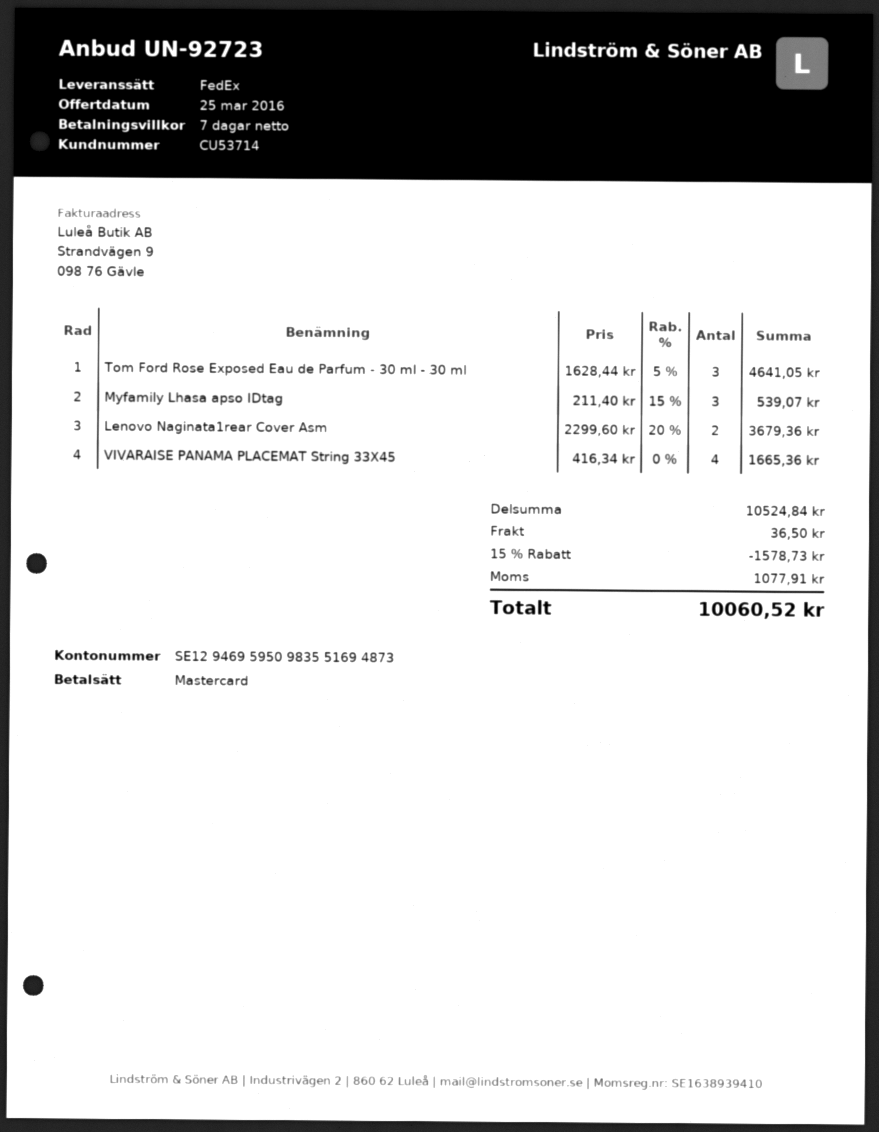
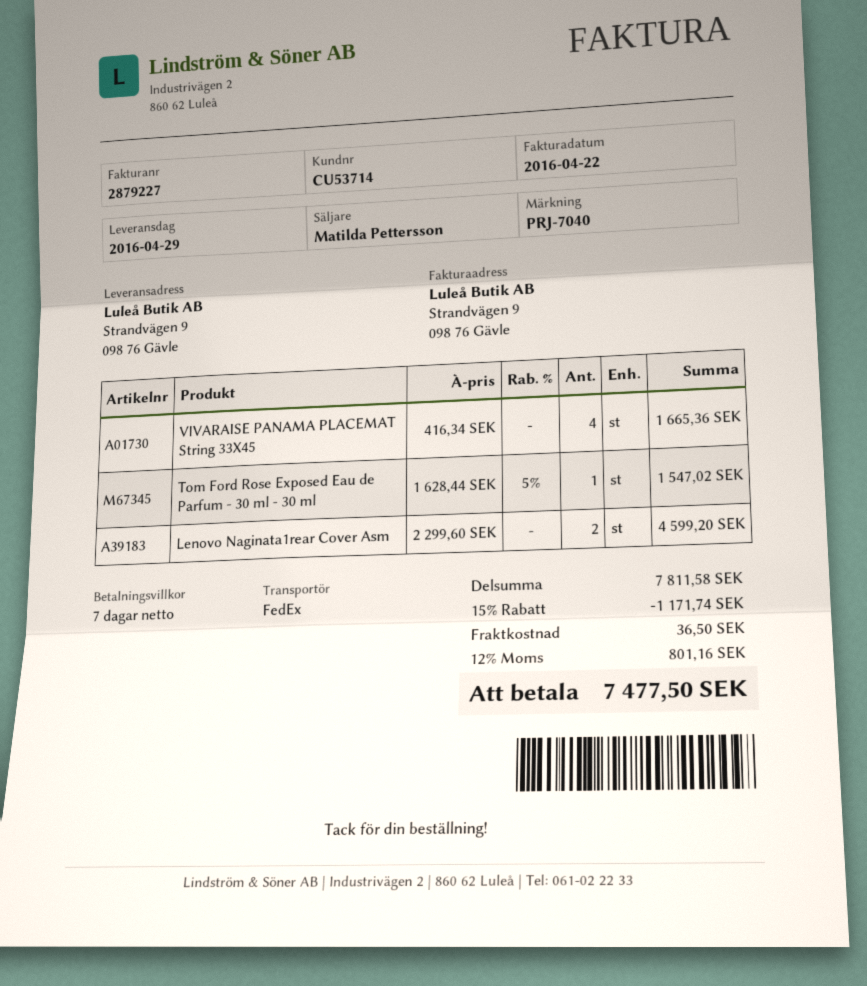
Tom Ford Rose Exposed Eau de Parfum - 30 ml - 30 ml: 3 x 1628.44 - 5% = 4641.05 -> 1 x 1628.44 - 5% = 1547.02
Myfamily Lhasa apso IDtag: 3 x 211.40 - 15% = 539.07 -> none
Lenovo Naginata1rear Cover Asm: 2 x 2299.60 - 20% = 3679.36 -> 2 x 2299.60 = 4599.20
subtotal: 10524.84 -> 7811.58
discount: 15% = 1578.73 -> 15% = 1171.74
tax: 1077.91 -> 801.16
total: 10060.52 -> 7477.50

